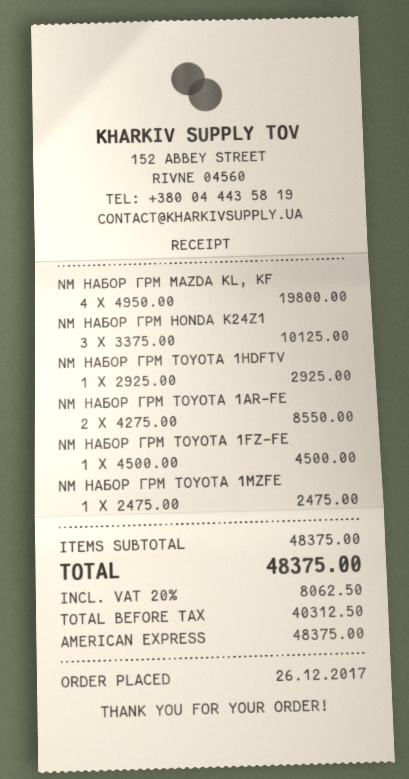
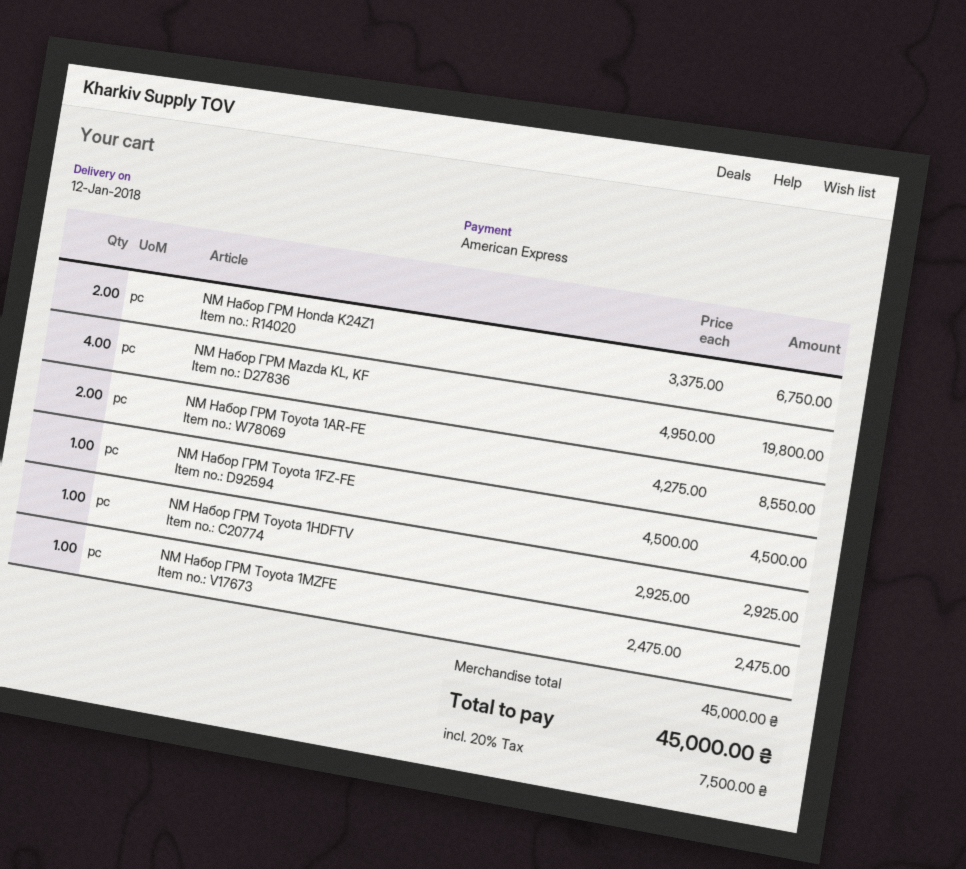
NM НАБОР ГРМ HONDA K24Z1: 3 x 3375.00 = 10125.00 -> 2 x 3375.00 = 6750.00
subtotal: 48375.00 -> 45000.00
tax: 20% = 8062.50 -> 20% = 7500.00
total: 48375.00 -> 45000.00

